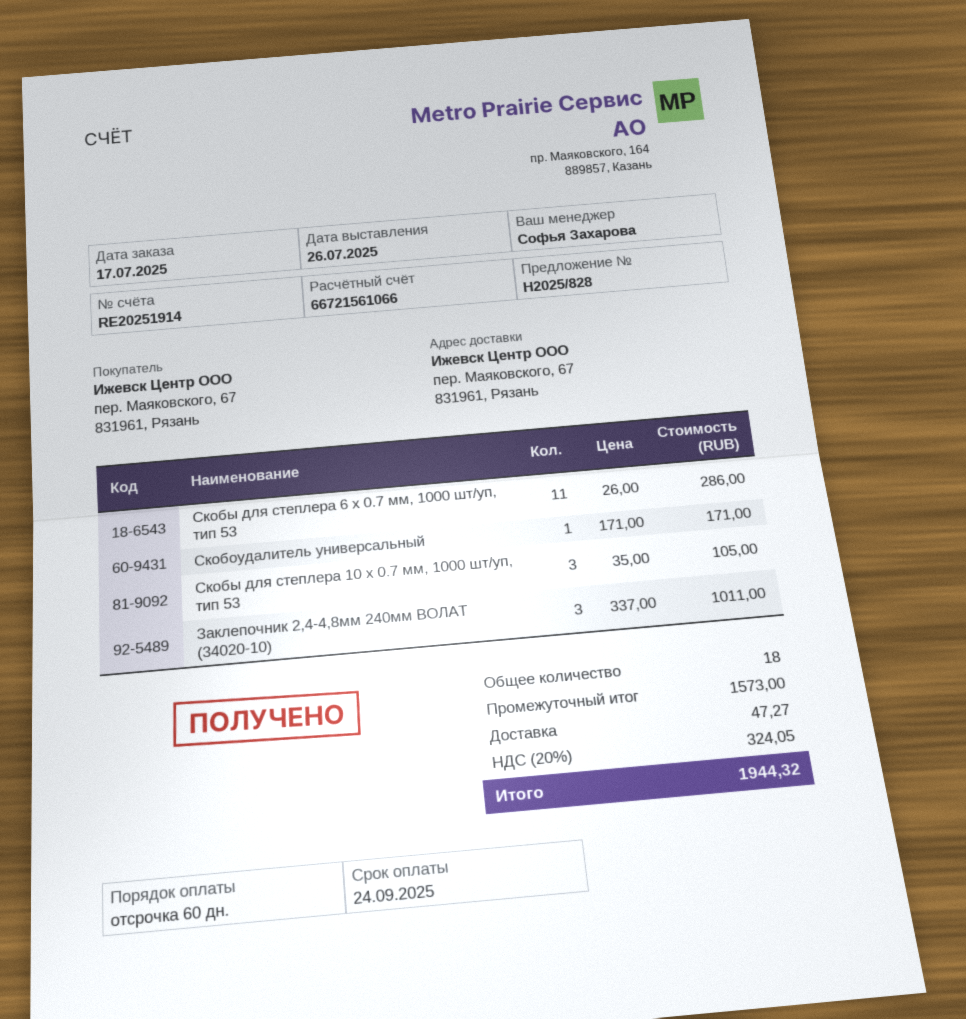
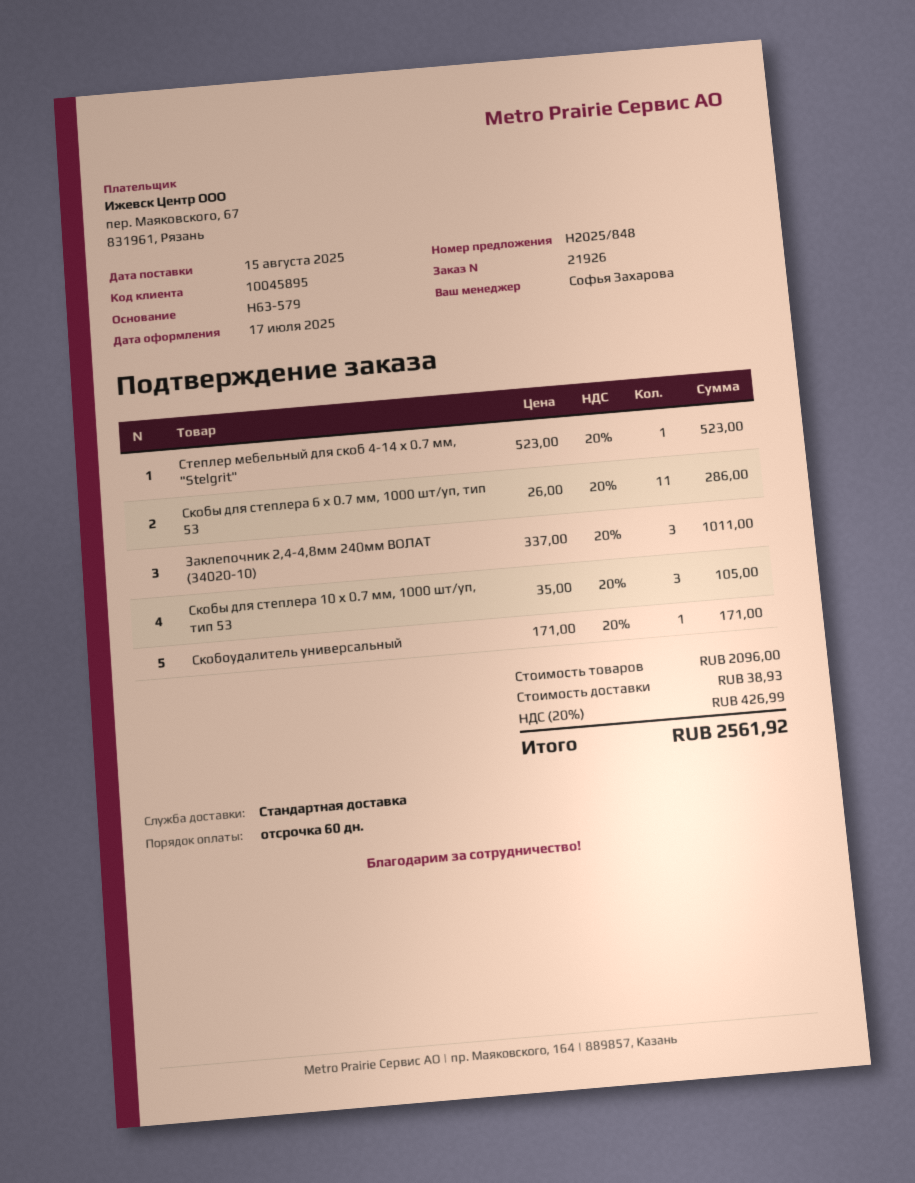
quote number: H2025/828 -> H2025/848
Степлер мебельный для скоб 4-14 х 0.7 мм, "Stelgrit": none -> 1 x 523.00 = 523.00
subtotal: 1573.00 -> 2096.00
shipping: 47.27 -> 38.93
tax: 20% = 324.05 -> 20% = 426.99
total: 1944.32 -> 2561.92

